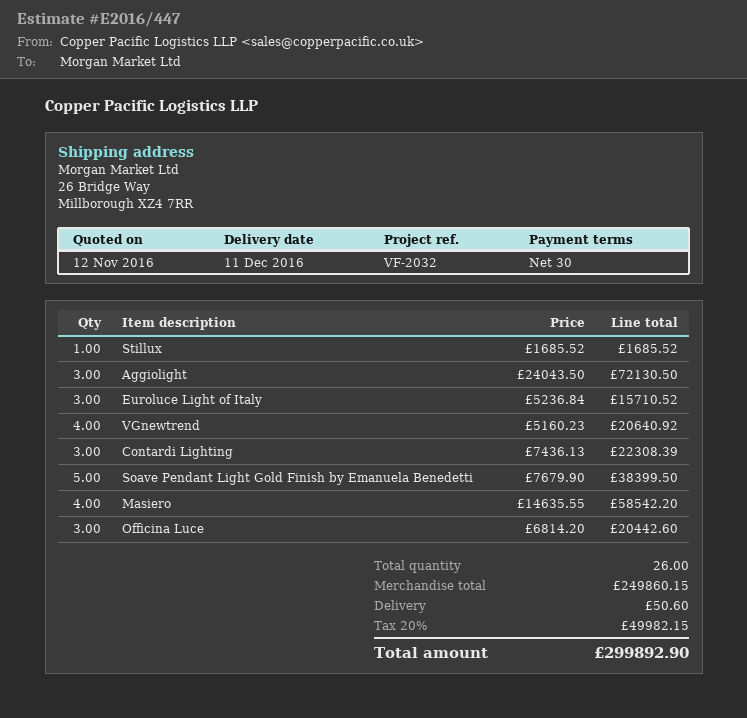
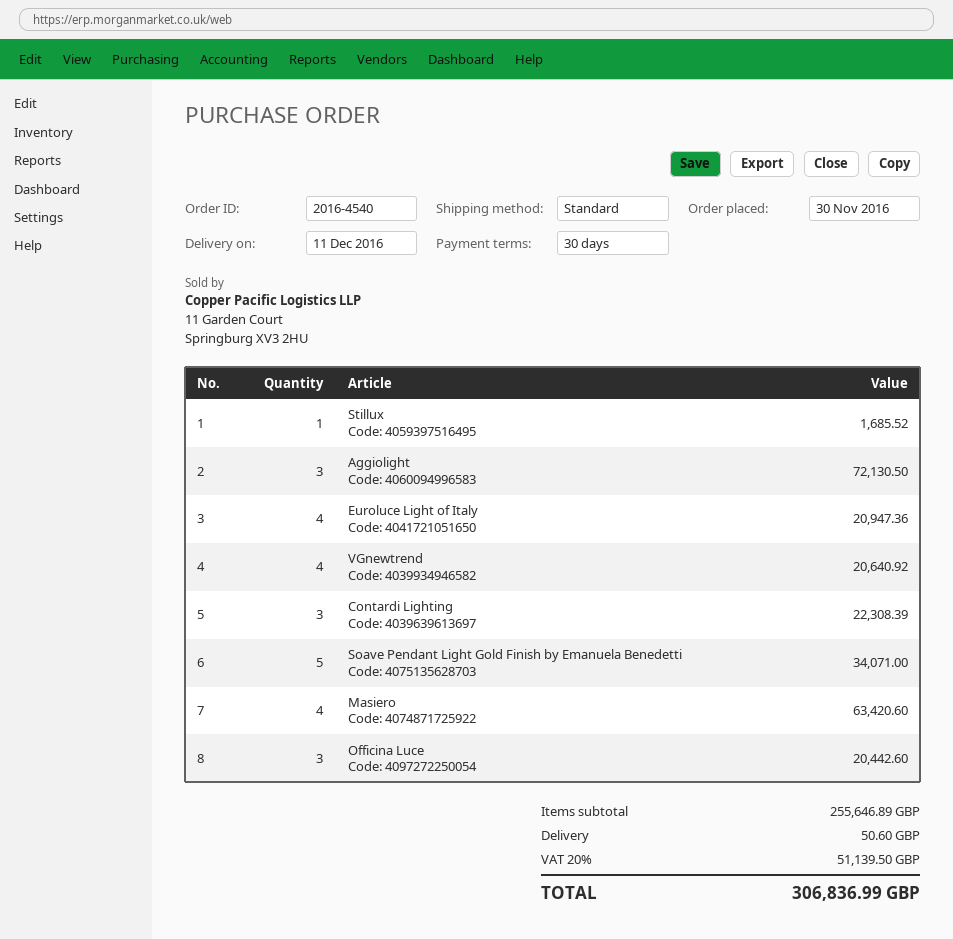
Euroluce Light of Italy: 3 for 15710.52 -> 4 for 20947.36
Soave Pendant Light Gold Finish by Emanuela Benedetti: 5 for 38399.50 -> 5 for 34071.00
Masiero: 4 for 58542.20 -> 4 for 63420.60
subtotal: 249860.15 -> 255646.89
tax: 20% = 49982.15 -> 20% = 51139.50
total: 299892.90 -> 306836.99

